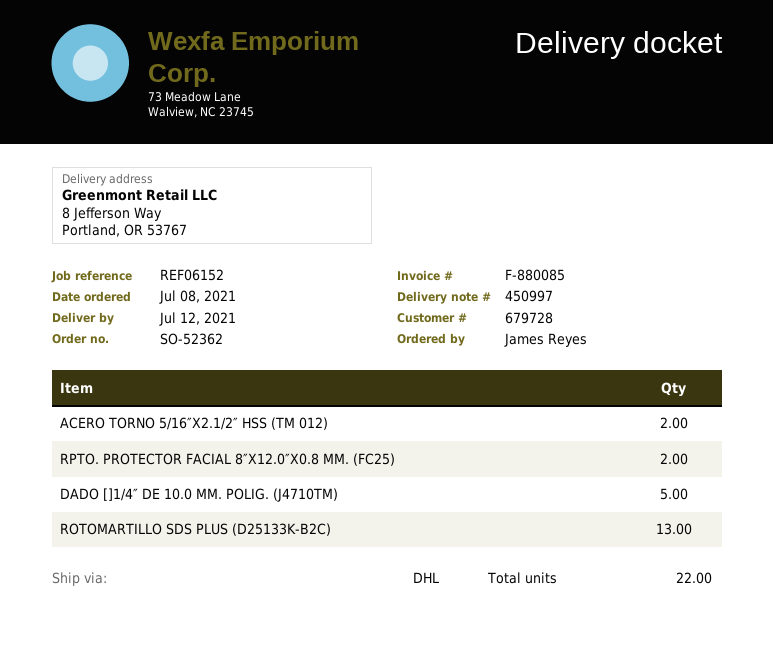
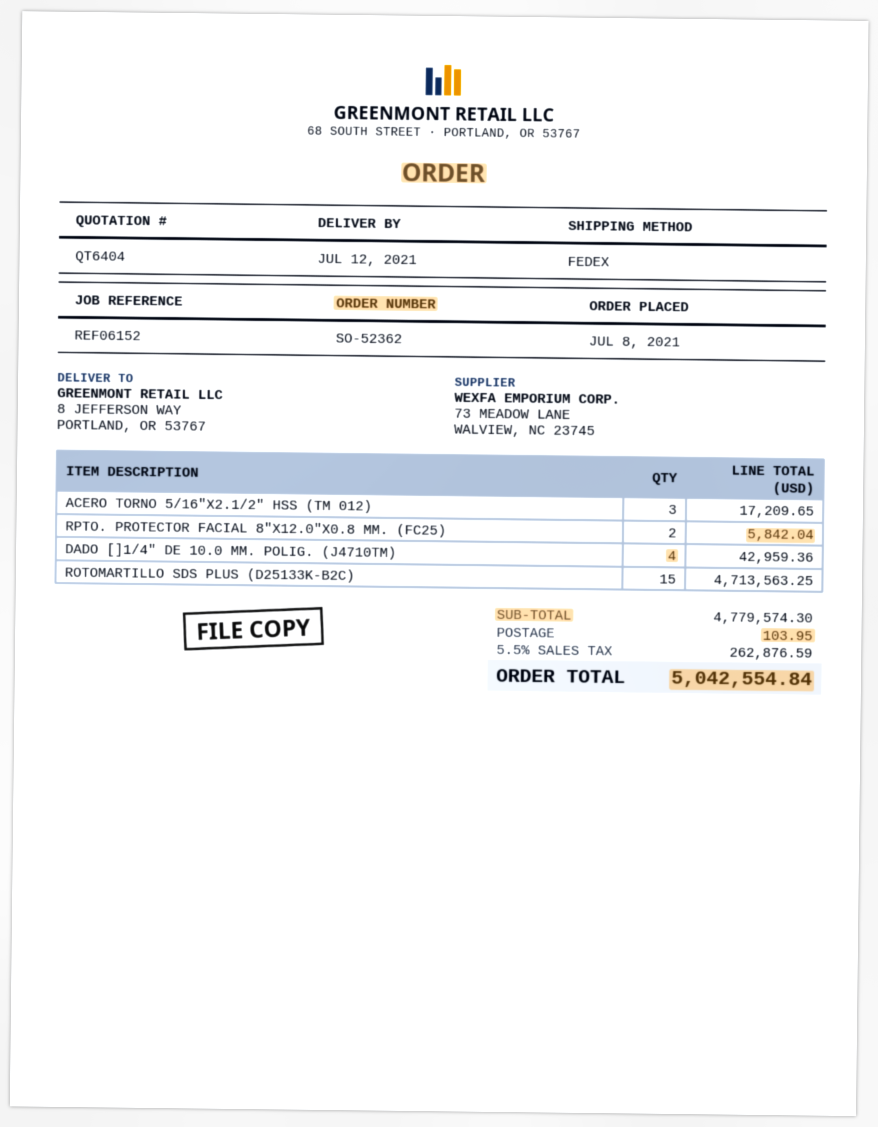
shipping method: DHL -> FedEx
ACERO TORNO 5/16″X2.1/2″ HSS (TM 012): 2 -> 3
DADO []1/4″ DE 10.0 MM. POLIG. (J4710TM): 5 -> 4
ROTOMARTILLO SDS PLUS (D25133K-B2C): 13 -> 15

